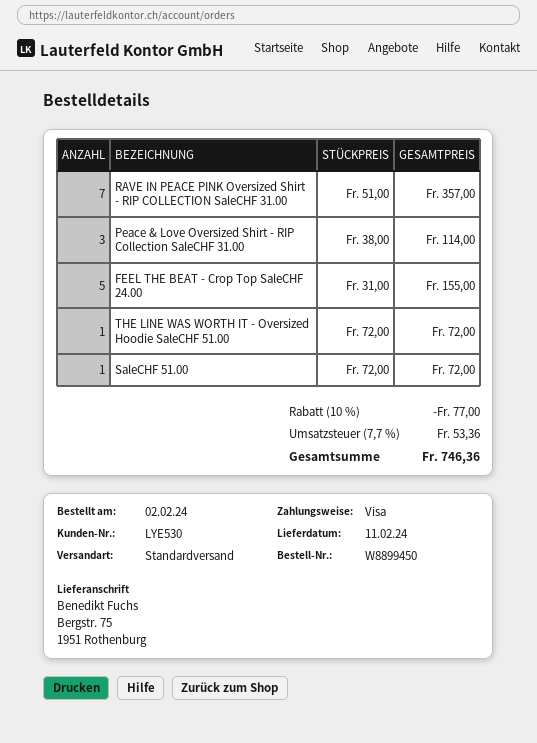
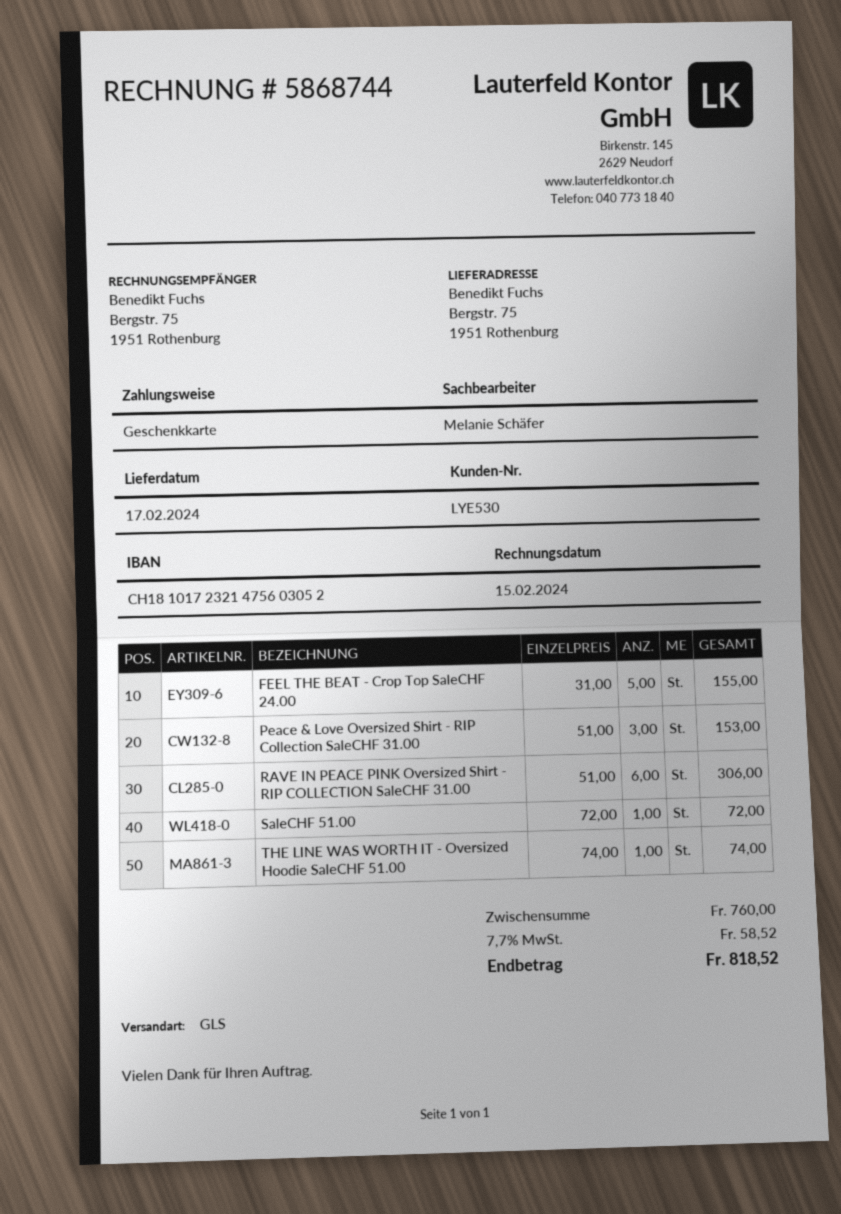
delivery date: 2024-02-11 -> 2024-02-17
payment method: Visa -> gift card
shipping method: standard -> GLS
RAVE IN PEACE PINK Oversized Shirt - RIP COLLECTION SaleCHF 31.00: 7 x 51.00 = 357.00 -> 6 x 51.00 = 306.00
Peace & Love Oversized Shirt - RIP Collection SaleCHF 31.00: 3 x 38.00 = 114.00 -> 3 x 51.00 = 153.00
THE LINE WAS WORTH IT - Oversized Hoodie SaleCHF 51.00: 1 x 72.00 = 72.00 -> 1 x 74.00 = 74.00
discount: 10% = 77.00 -> none
tax: 7.7% = 53.36 -> 7.7% = 58.52
total: 746.36 -> 818.52

